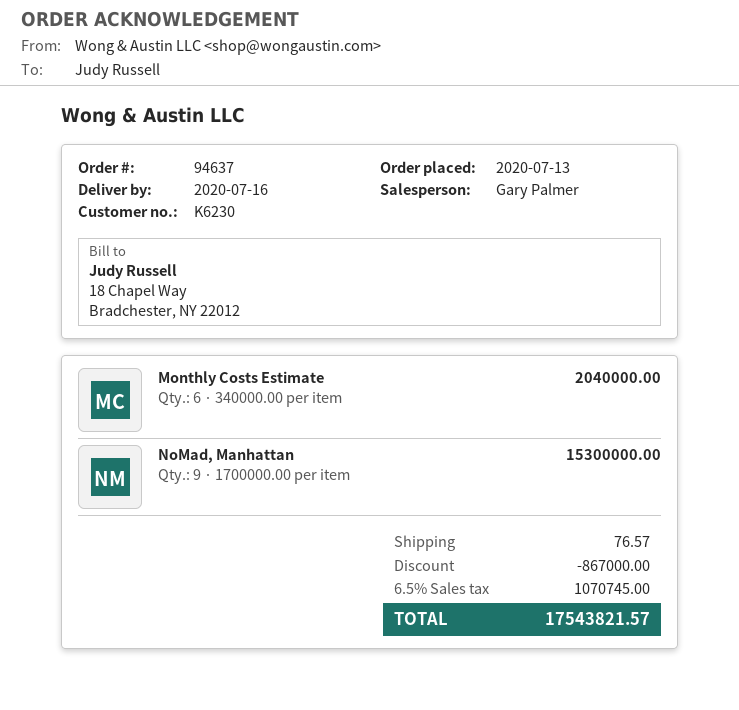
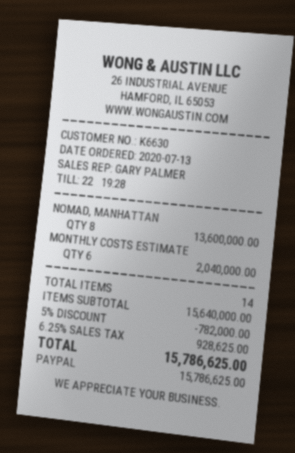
customer number: K6230 -> K6630
NoMad, Manhattan: 9 for 15300000.00 -> 8 for 13600000.00
discount: 867000.00 -> 782000.00
shipping: 76.57 -> none
tax: 6.5% = 1070745.00 -> 6.25% = 928625.00
total: 17543821.57 -> 15786625.00

